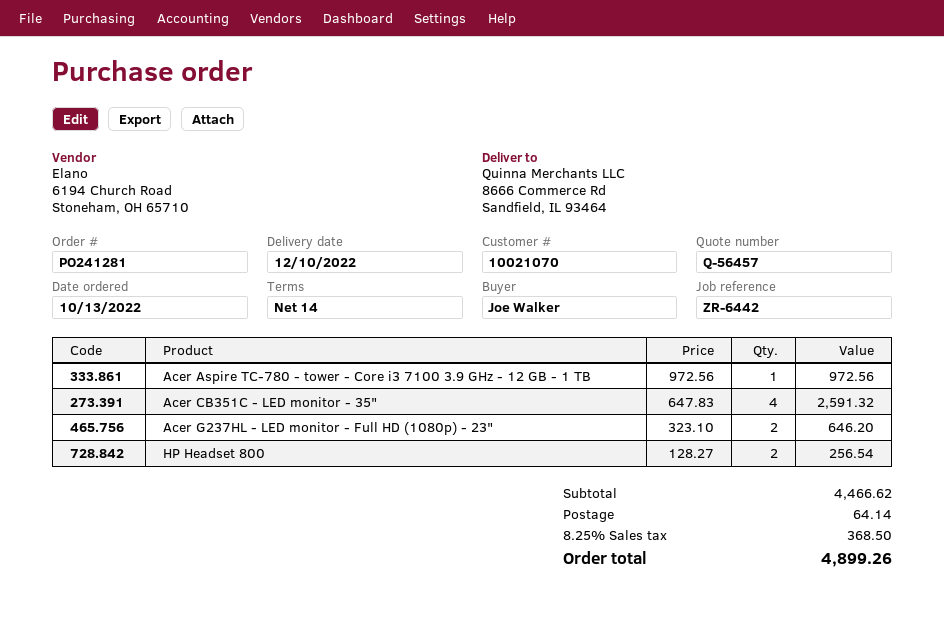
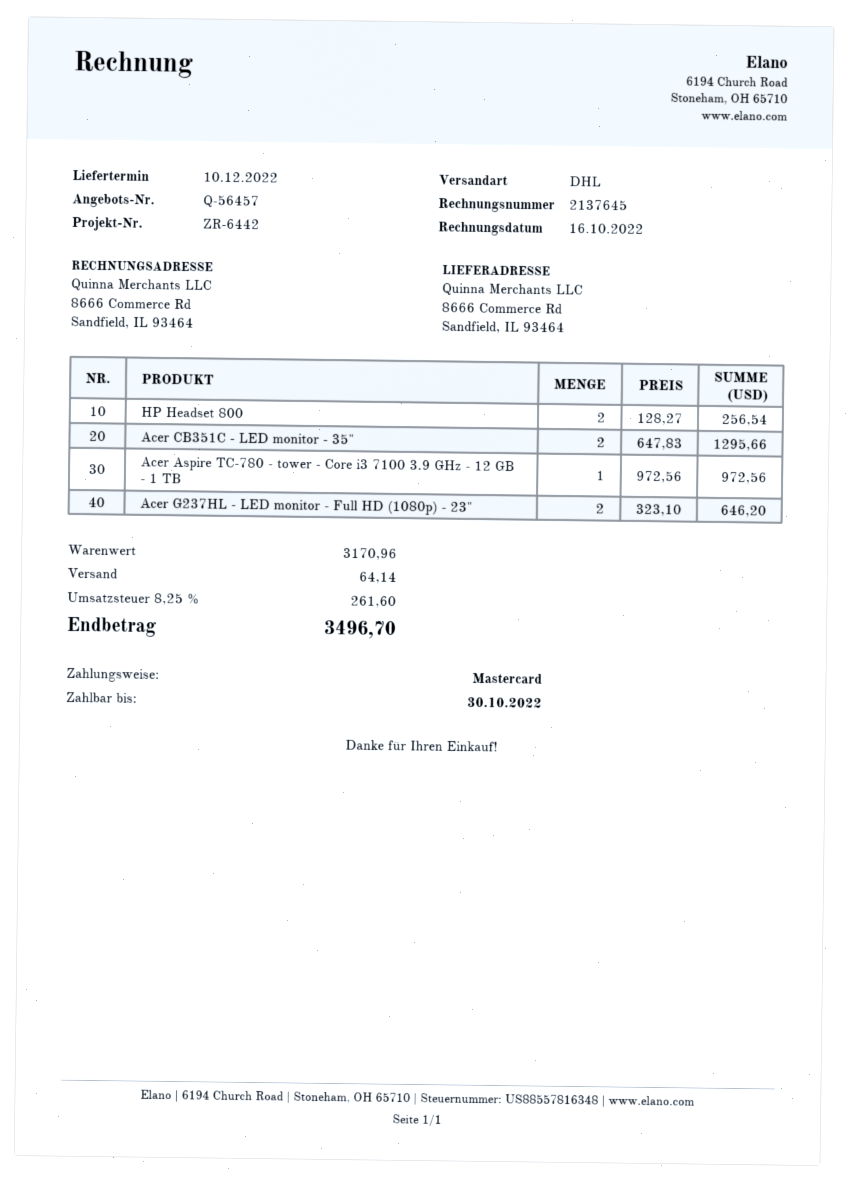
Acer CB351C - LED monitor - 35": 4 x 647.83 = 2591.32 -> 2 x 647.83 = 1295.66
subtotal: 4466.62 -> 3170.96
tax: 8.25% = 368.50 -> 8.25% = 261.60
total: 4899.26 -> 3496.70

